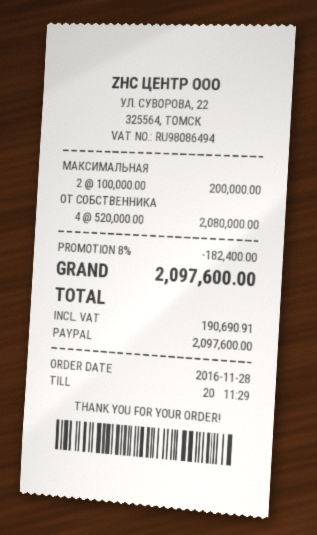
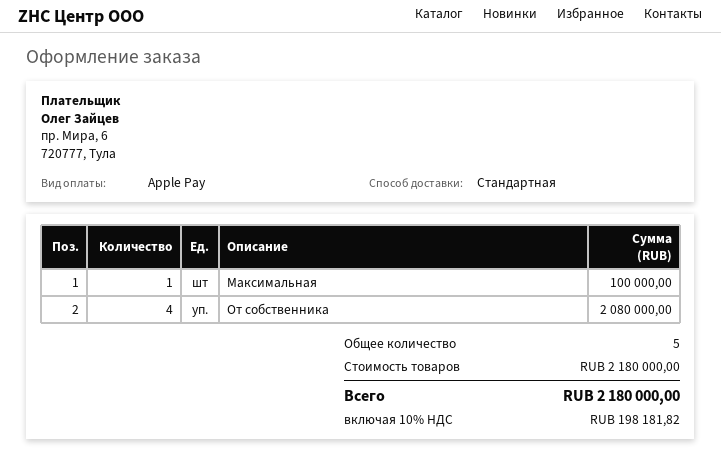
payment method: PayPal -> Apple Pay
МАКСИМАЛЬНАЯ: 2 for 200000.00 -> 1 for 100000.00
discount: 8% = 182400.00 -> none
tax: 190690.91 -> 198181.82
total: 2097600.00 -> 2180000.00

